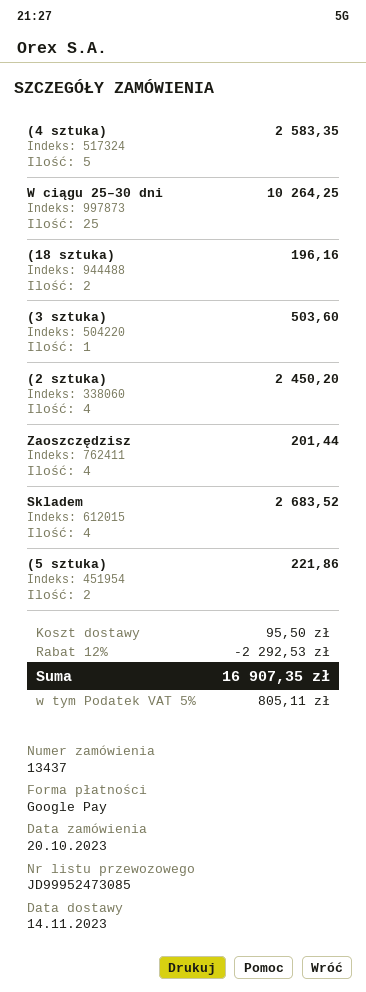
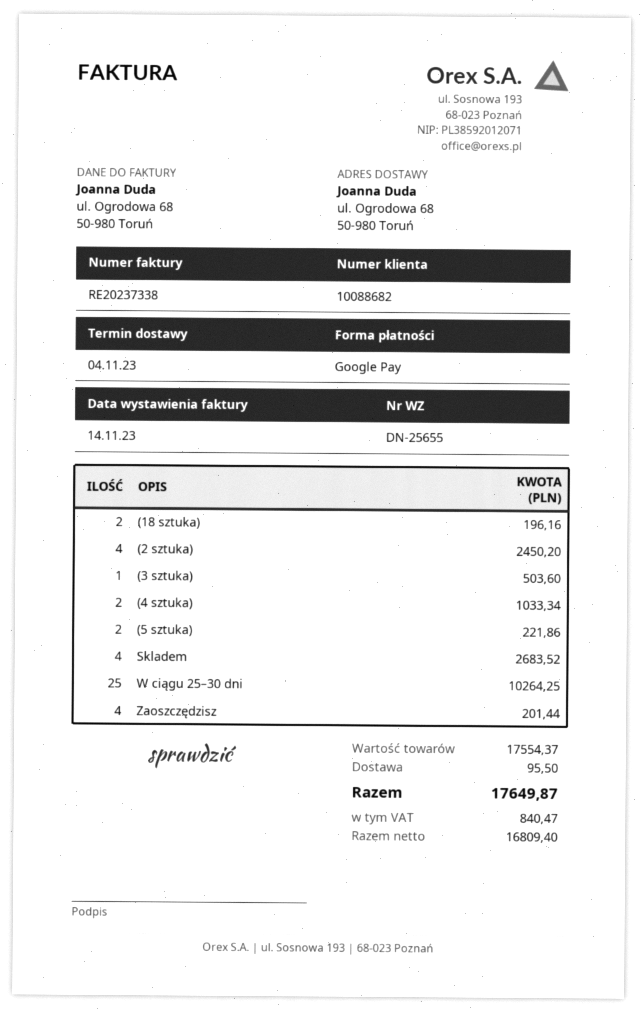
delivery date: 2023-11-14 -> 2023-11-04
(4 sztuka): 5 for 2583.35 -> 2 for 1033.34
discount: 12% = 2292.53 -> none
tax: 805.11 -> 840.47
total: 16907.35 -> 17649.87

